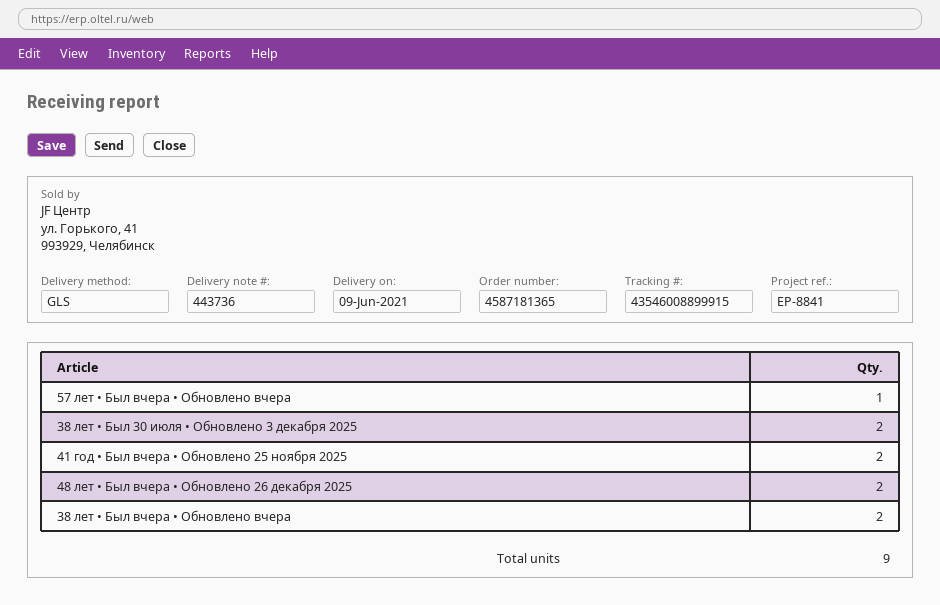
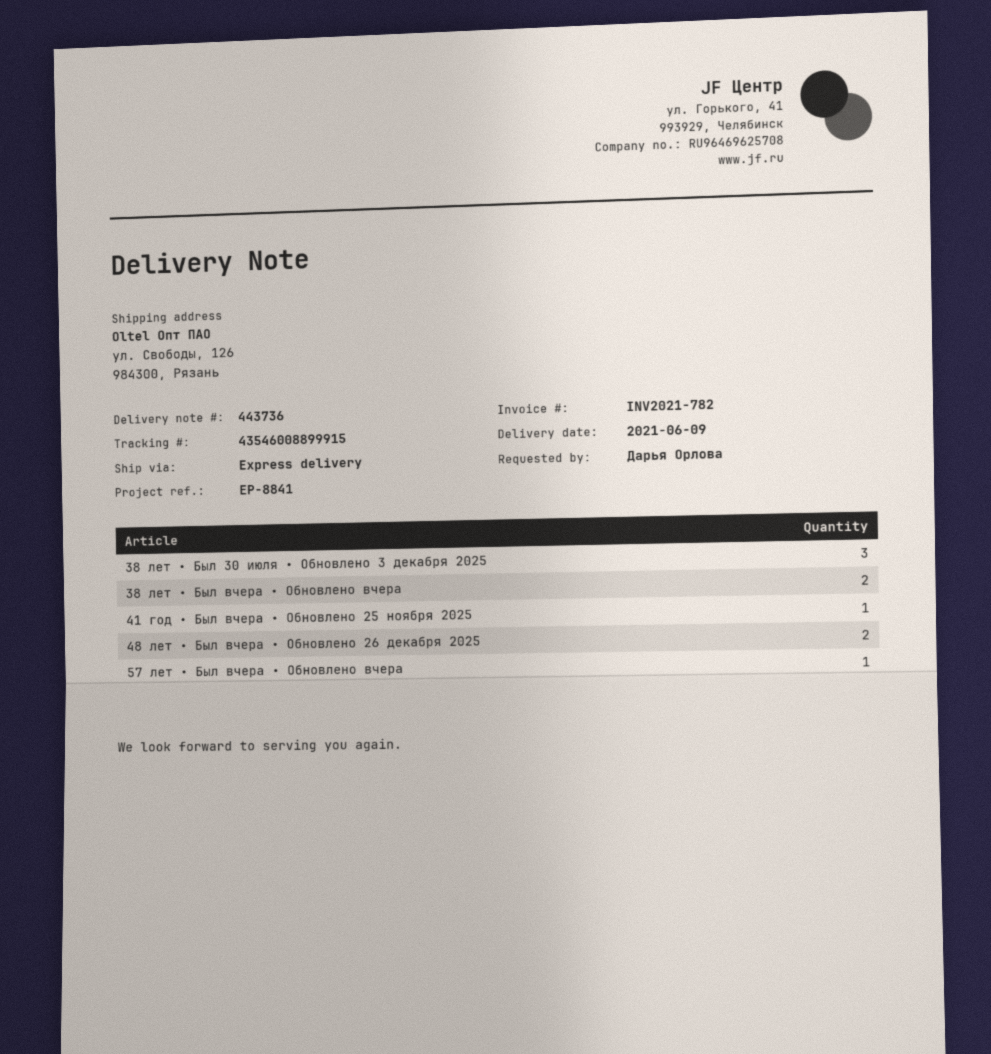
shipping method: GLS -> express
38 лет • Был 30 июля • Обновлено 3 декабря 2025: 2 -> 3
41 год • Был вчера • Обновлено 25 ноября 2025: 2 -> 1

